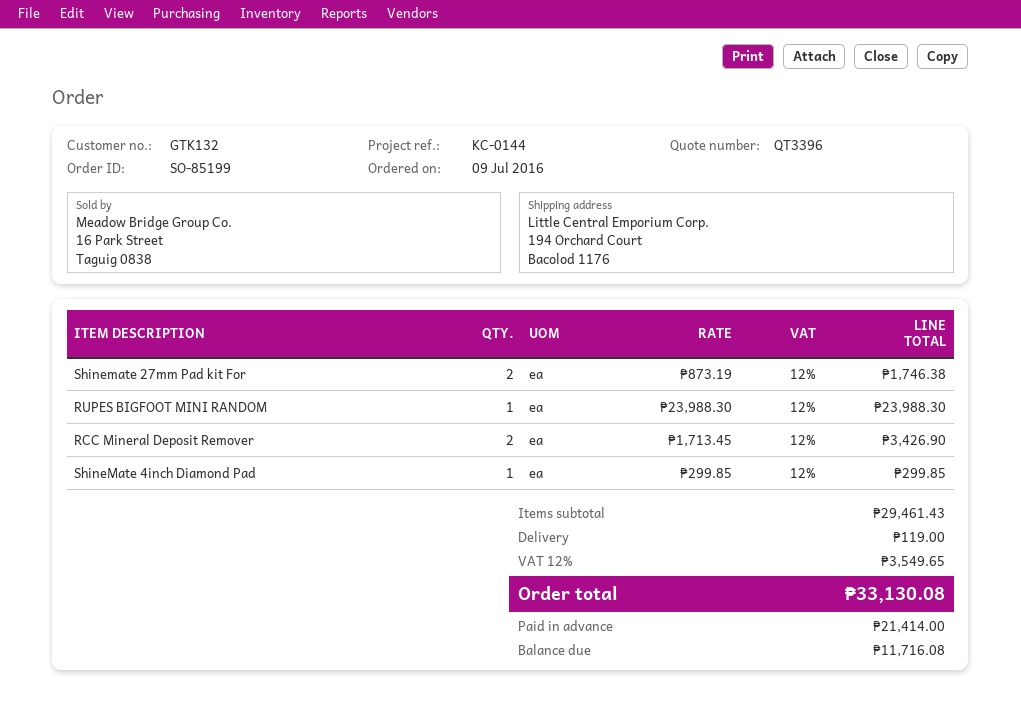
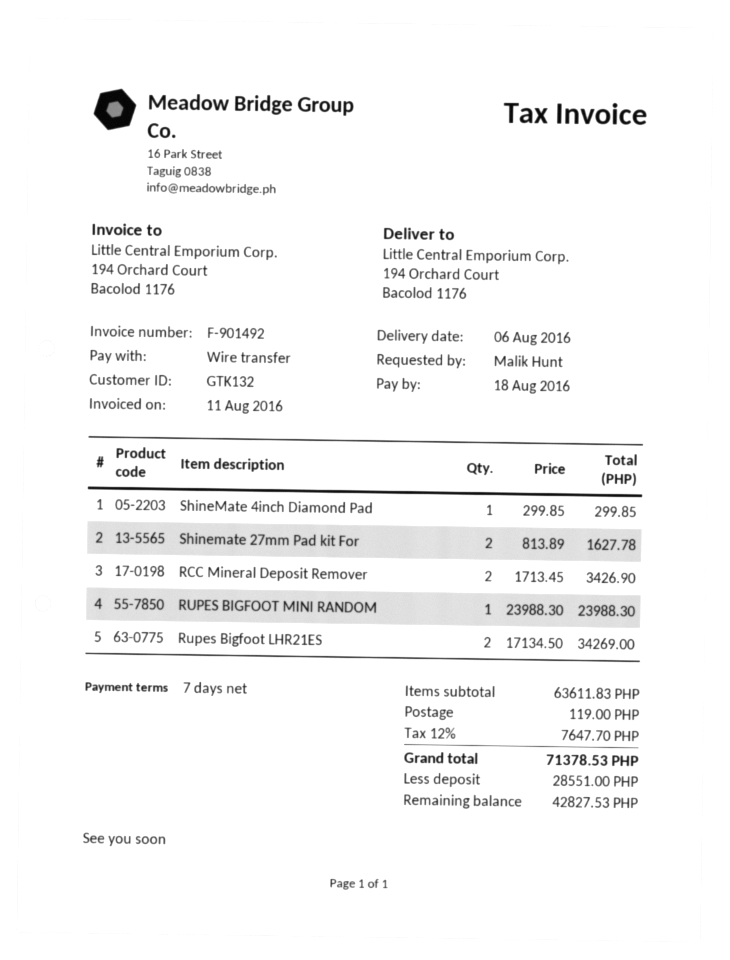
Shinemate 27mm Pad kit For: 2 x 873.19 = 1746.38 -> 2 x 813.89 = 1627.78
Rupes Bigfoot LHR21ES: none -> 2 x 17134.50 = 34269.00
subtotal: 29461.43 -> 63611.83
tax: 12% = 3549.65 -> 12% = 7647.70
total: 33130.08 -> 71378.53
deposit: 21414.00 -> 28551.00
balance: 11716.08 -> 42827.53

